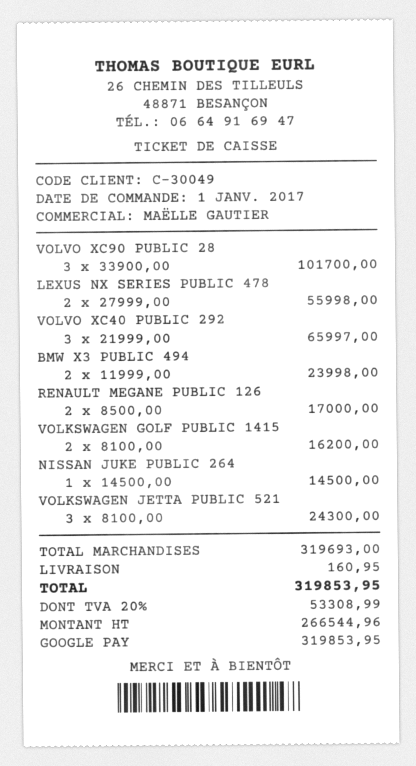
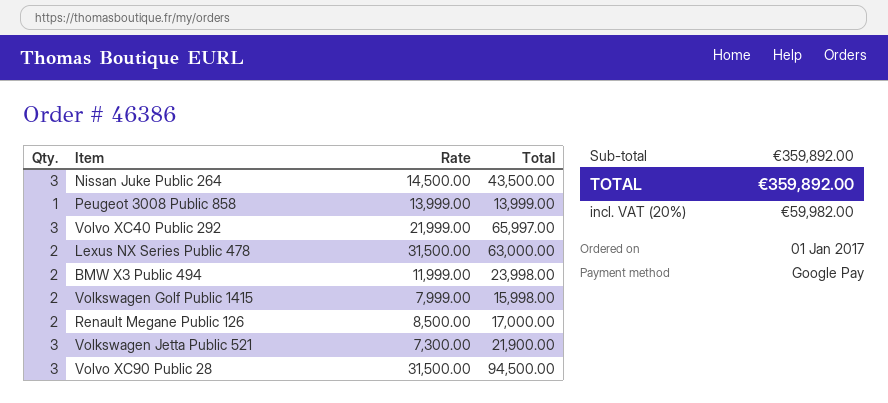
VOLVO XC90 PUBLIC 28: 3 x 33900.00 = 101700.00 -> 3 x 31500.00 = 94500.00
LEXUS NX SERIES PUBLIC 478: 2 x 27999.00 = 55998.00 -> 2 x 31500.00 = 63000.00
VOLKSWAGEN GOLF PUBLIC 1415: 2 x 8100.00 = 16200.00 -> 2 x 7999.00 = 15998.00
NISSAN JUKE PUBLIC 264: 1 x 14500.00 = 14500.00 -> 3 x 14500.00 = 43500.00
VOLKSWAGEN JETTA PUBLIC 521: 3 x 8100.00 = 24300.00 -> 3 x 7300.00 = 21900.00
Peugeot 3008 Public 858: none -> 1 x 13999.00 = 13999.00
subtotal: 319693.00 -> 359892.00
shipping: 160.95 -> none
tax: 20% = 53308.99 -> 20% = 59982.00
total: 319853.95 -> 359892.00

